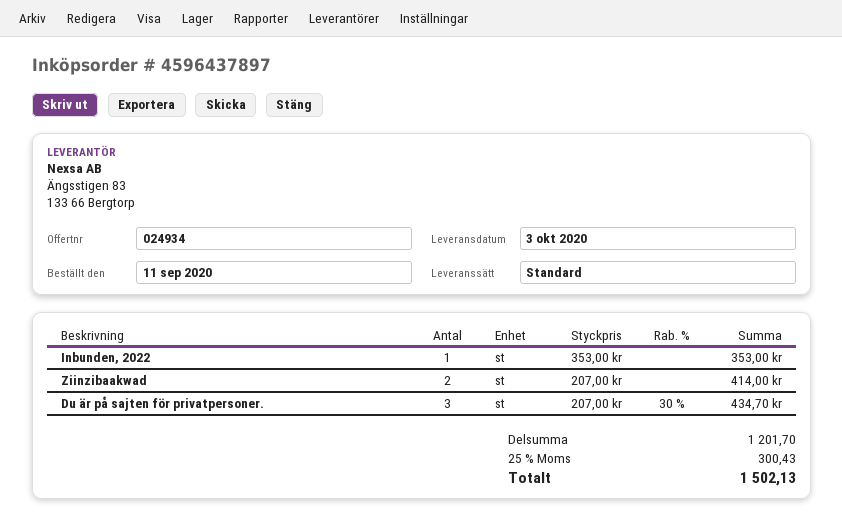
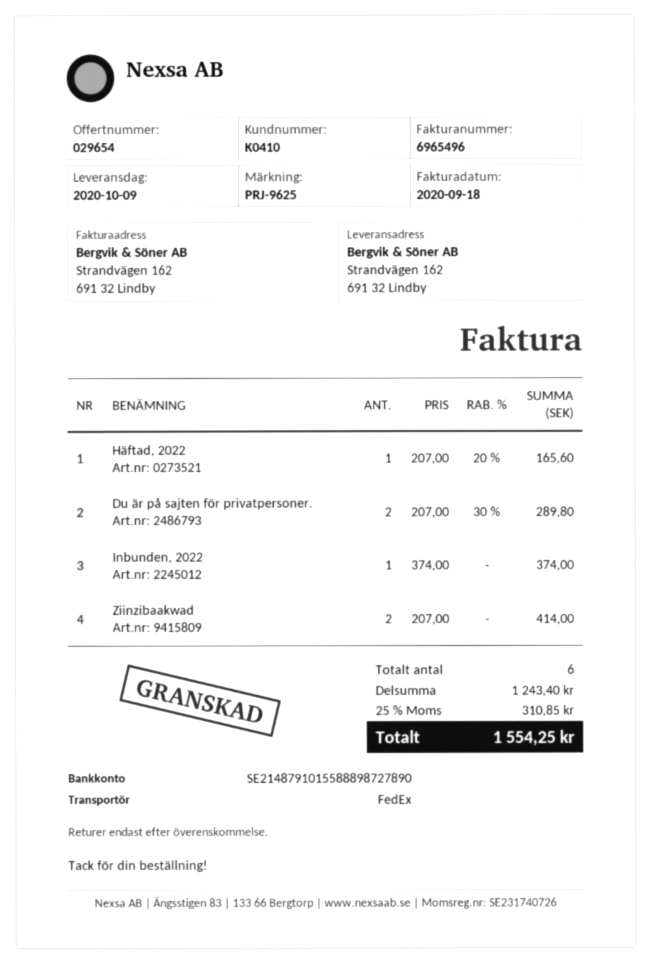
quote number: 024934 -> 029654
delivery date: 2020-10-03 -> 2020-10-09
shipping method: standard -> FedEx
Inbunden, 2022: 1 x 353.00 = 353.00 -> 1 x 374.00 = 374.00
Du är på sajten för privatpersoner.: 3 x 207.00 - 30% = 434.70 -> 2 x 207.00 - 30% = 289.80
Häftad, 2022: none -> 1 x 207.00 - 20% = 165.60
subtotal: 1201.70 -> 1243.40
tax: 25% = 300.43 -> 25% = 310.85
total: 1502.13 -> 1554.25

